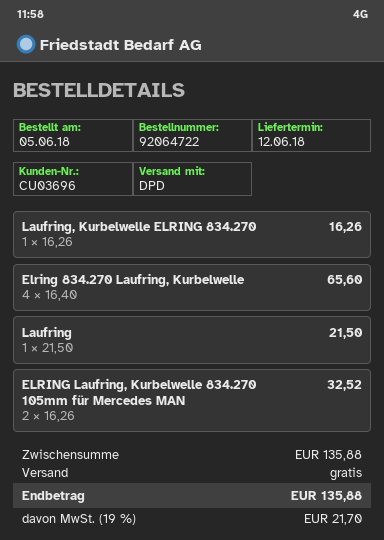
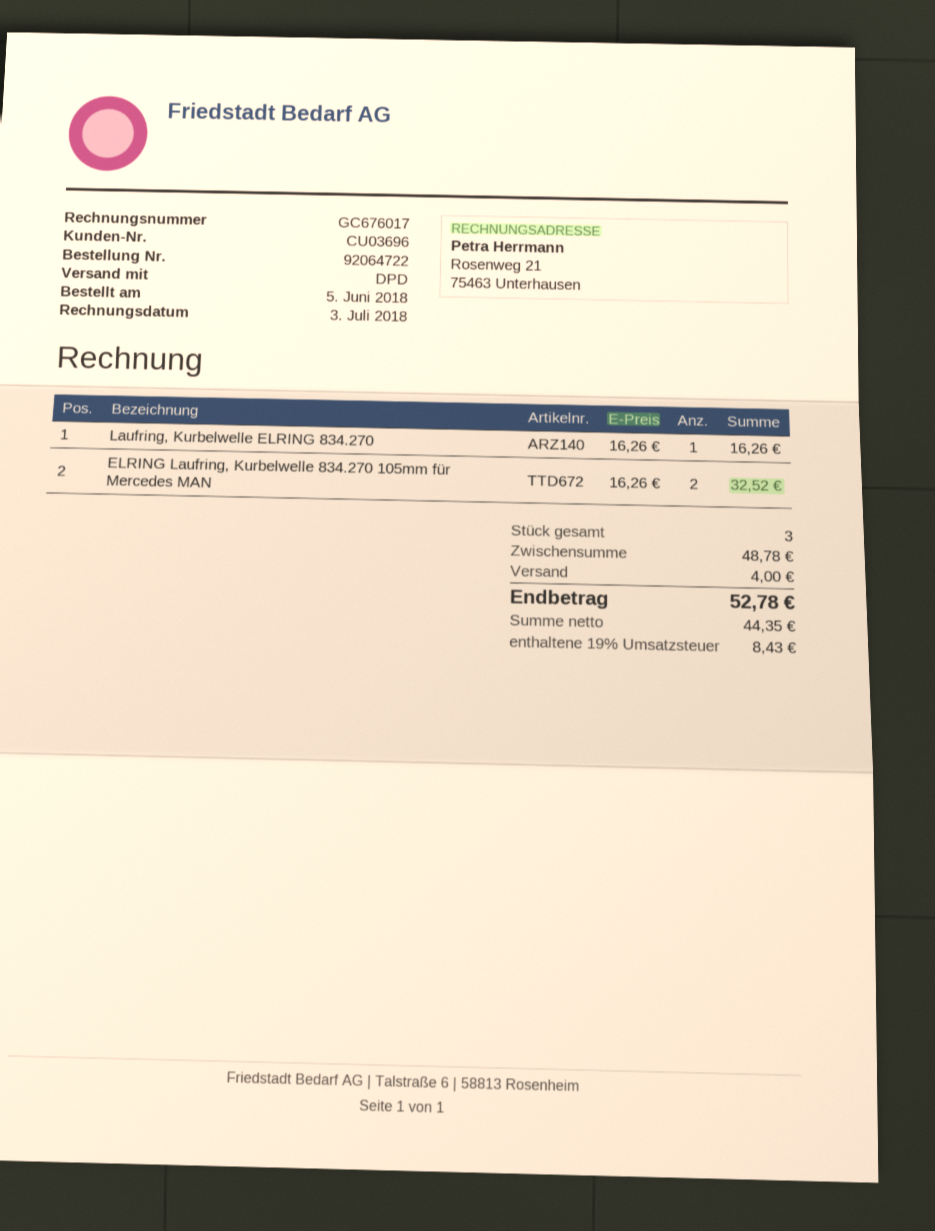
Elring 834.270 Laufring, Kurbelwelle: 4 x 16.40 = 65.60 -> none
Laufring: 1 x 21.50 = 21.50 -> none
subtotal: 135.88 -> 48.78
shipping: 0.00 -> 4.00
tax: 19% = 21.70 -> 19% = 8.43
total: 135.88 -> 52.78

